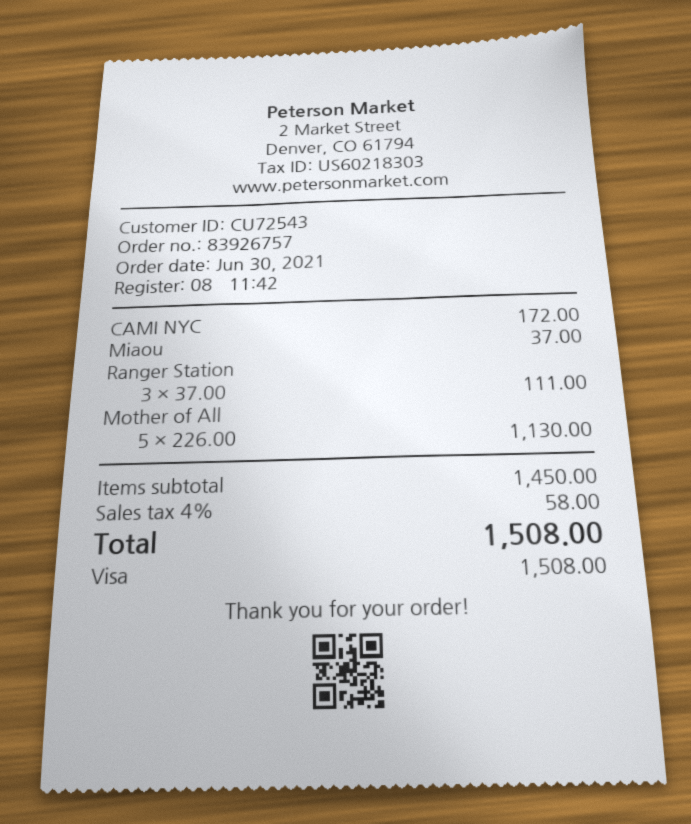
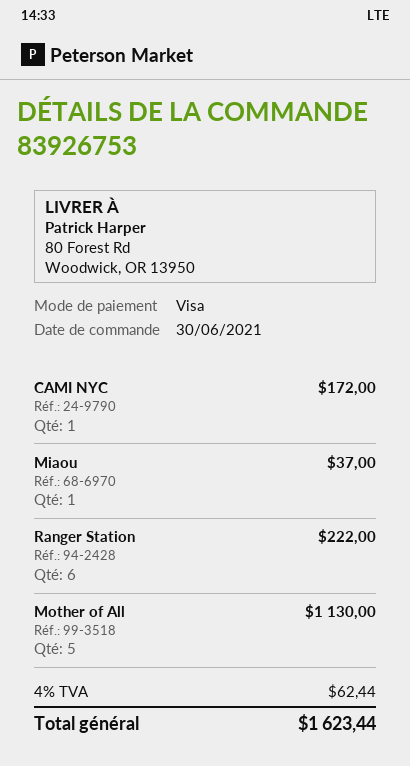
order number: 83926757 -> 83926753
Ranger Station: 3 for 111.00 -> 6 for 222.00
tax: 4% = 58.00 -> 4% = 62.44
total: 1508.00 -> 1623.44

